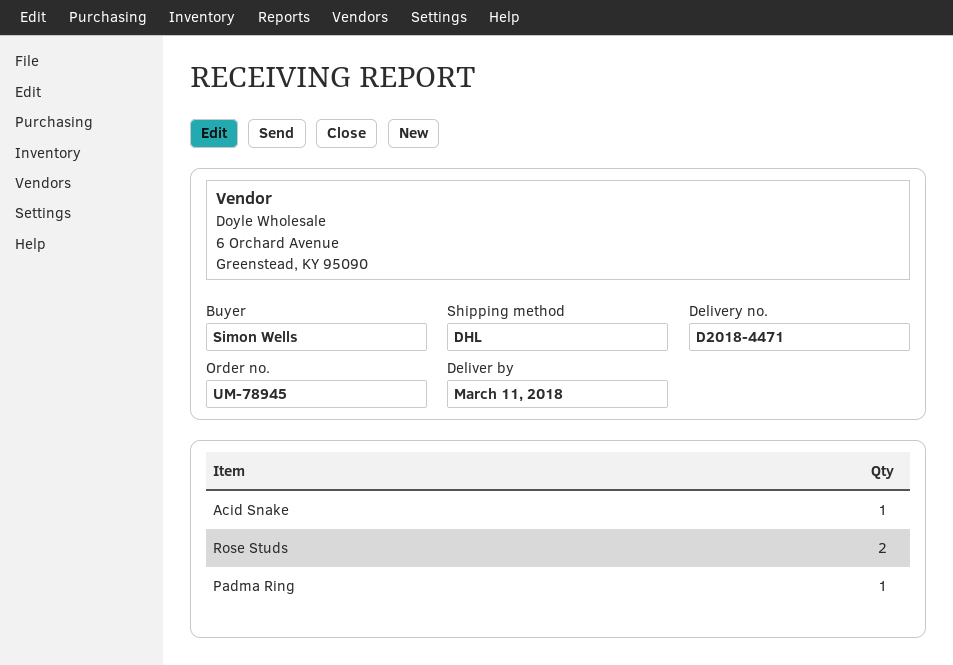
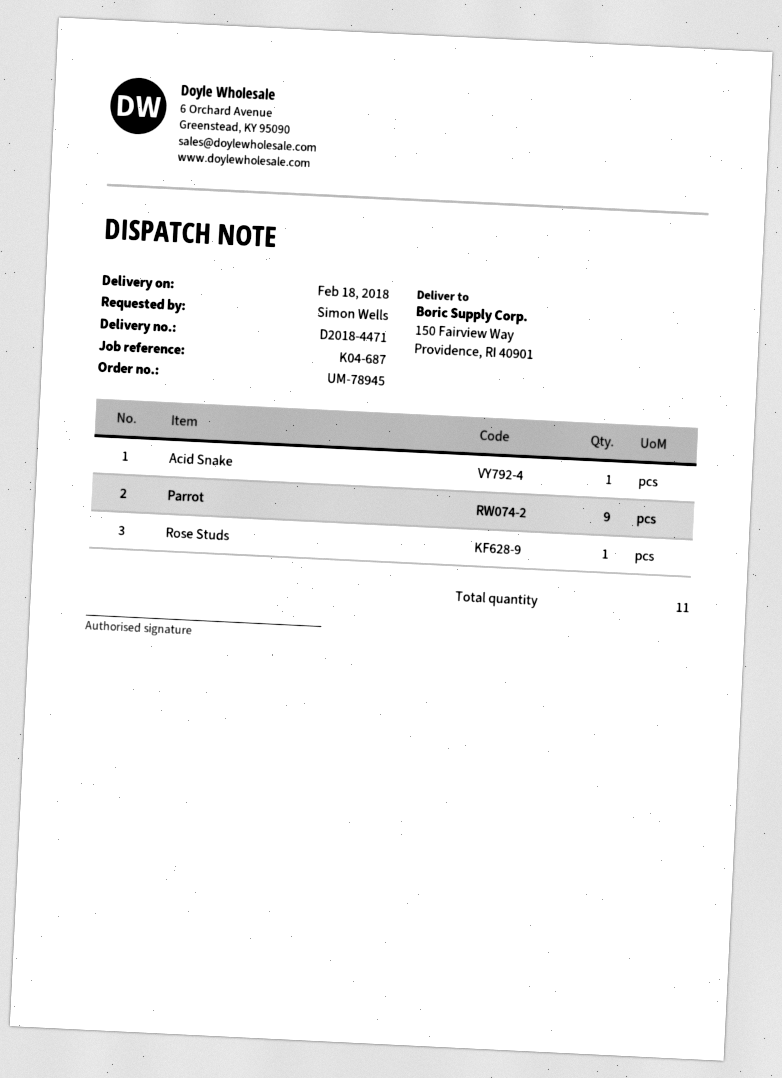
delivery date: 2018-03-11 -> 2018-02-18
Rose Studs: 2 -> 1
Padma Ring: 1 -> none
Parrot: none -> 9

